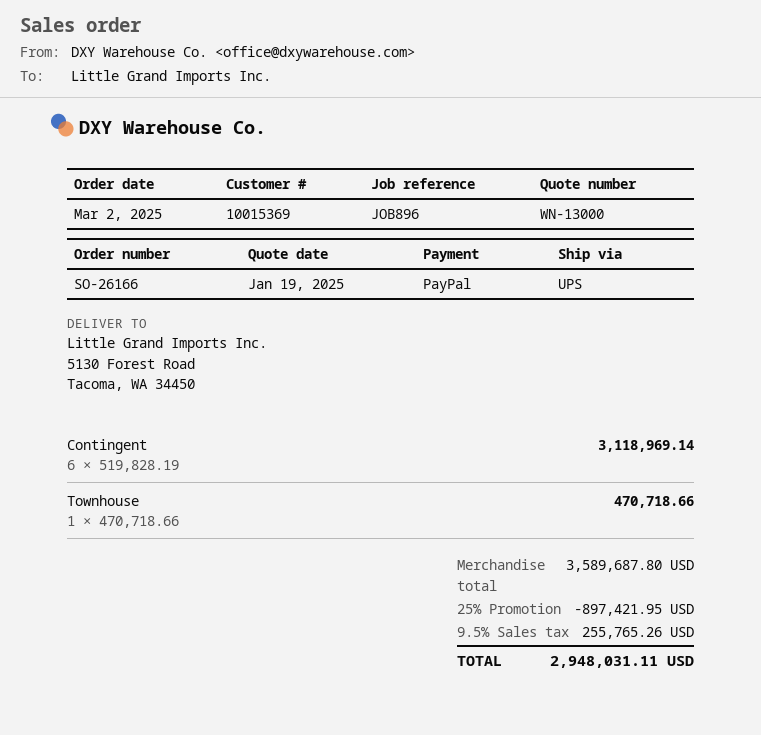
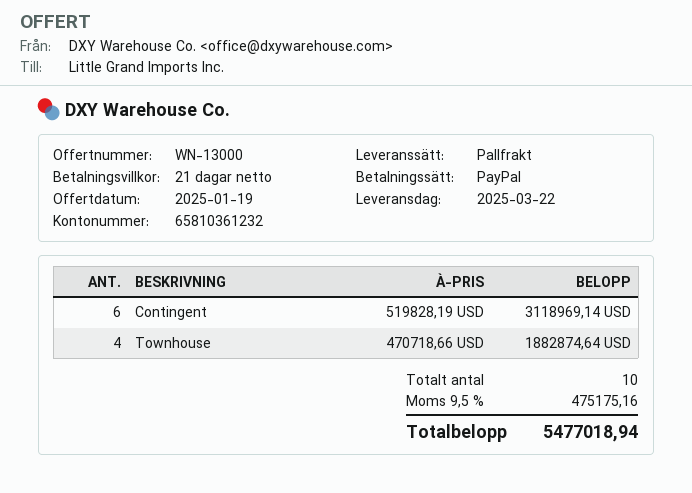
shipping method: UPS -> pallet freight
Townhouse: 1 x 470718.66 = 470718.66 -> 4 x 470718.66 = 1882874.64
discount: 25% = 897421.95 -> none
tax: 9.5% = 255765.26 -> 9.5% = 475175.16
total: 2948031.11 -> 5477018.94

